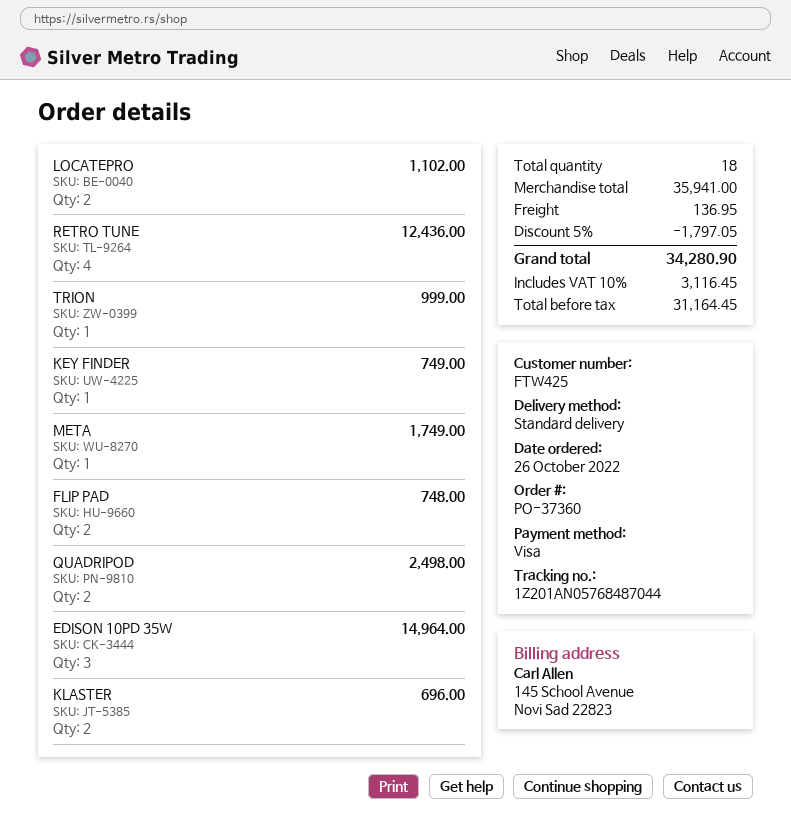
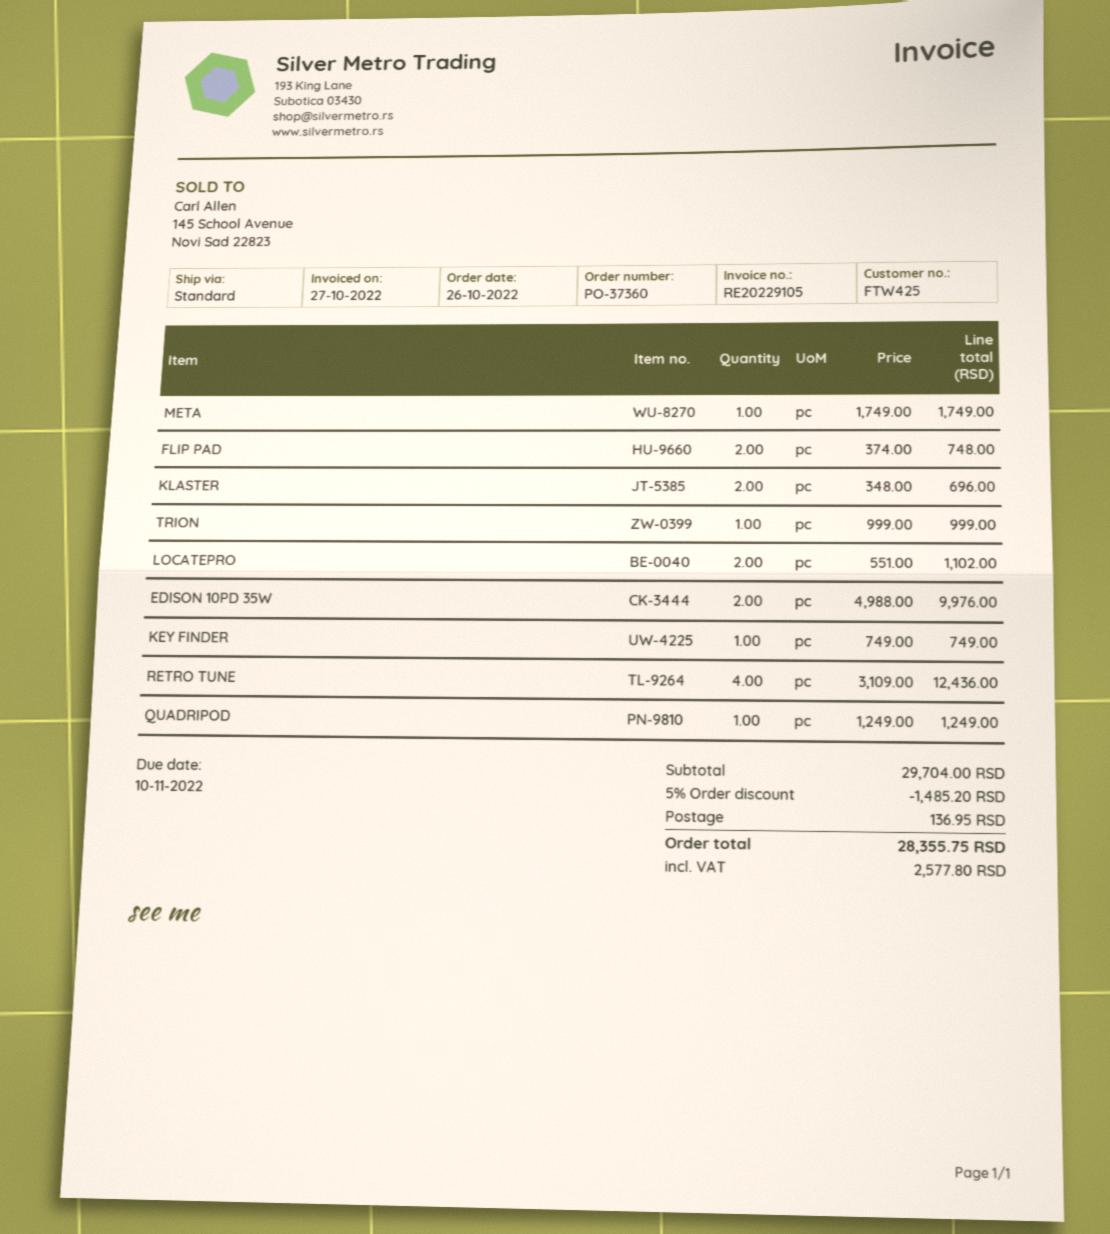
QUADRIPOD: 2 for 2498.00 -> 1 for 1249.00
EDISON 10PD 35W: 3 for 14964.00 -> 2 for 9976.00
subtotal: 35941.00 -> 29704.00
discount: 5% = 1797.05 -> 5% = 1485.20
tax: 3116.45 -> 2577.80
total: 34280.90 -> 28355.75

